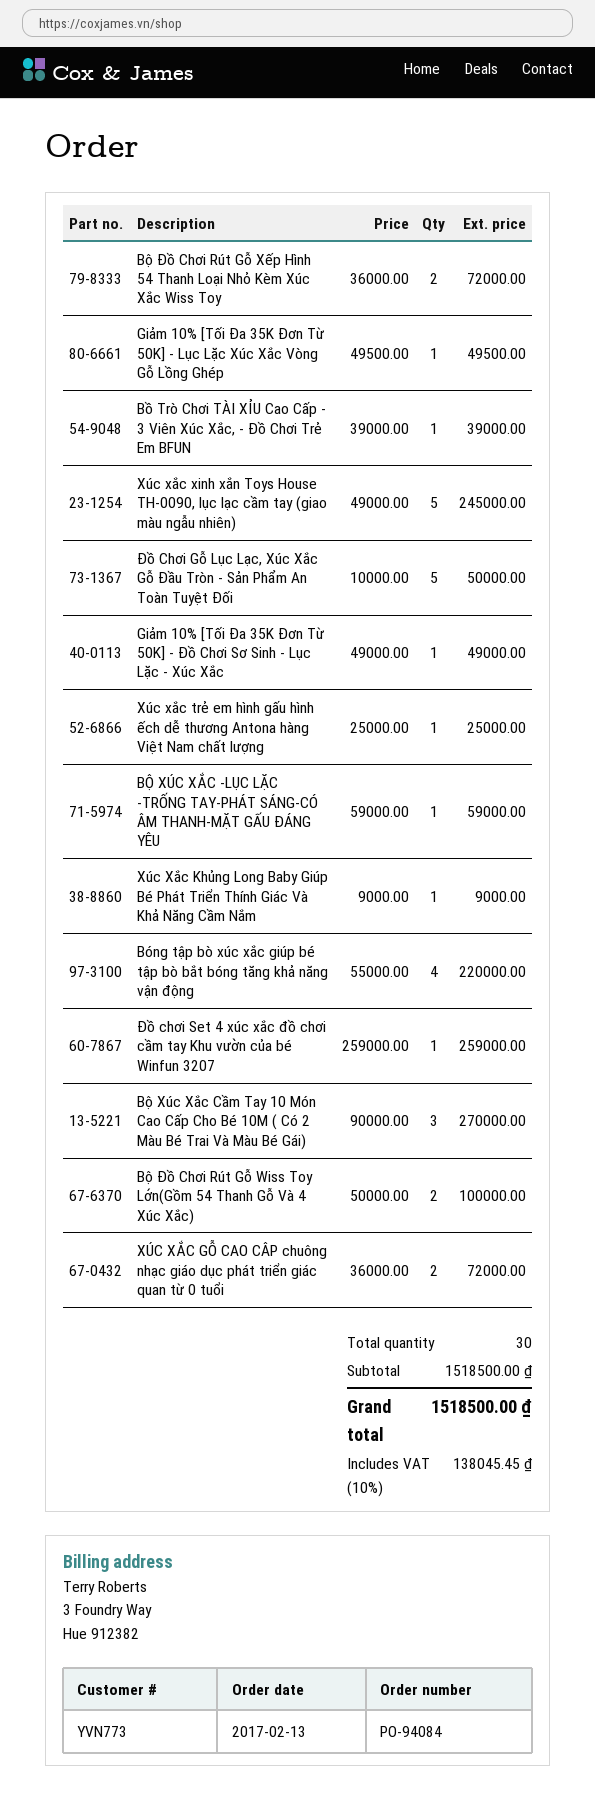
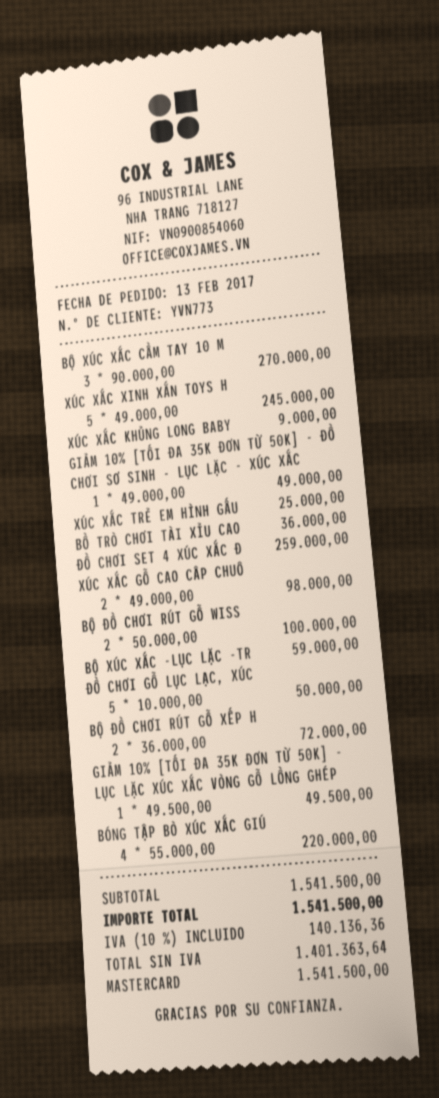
Bồ Trò Chơi TÀI XỈU Cao Cấp - 3 Viên Xúc Xắc, - Đồ Chơi Trẻ Em BFUN: 1 x 39000.00 = 39000.00 -> 1 x 36000.00 = 36000.00
XÚC XẮC GỖ CAO CÂP chuông nhạc giáo dục phát triển giác quan từ 0 tuổi: 2 x 36000.00 = 72000.00 -> 2 x 49000.00 = 98000.00
subtotal: 1518500.00 -> 1541500.00
tax: 10% = 138045.45 -> 10% = 140136.36
total: 1518500.00 -> 1541500.00

